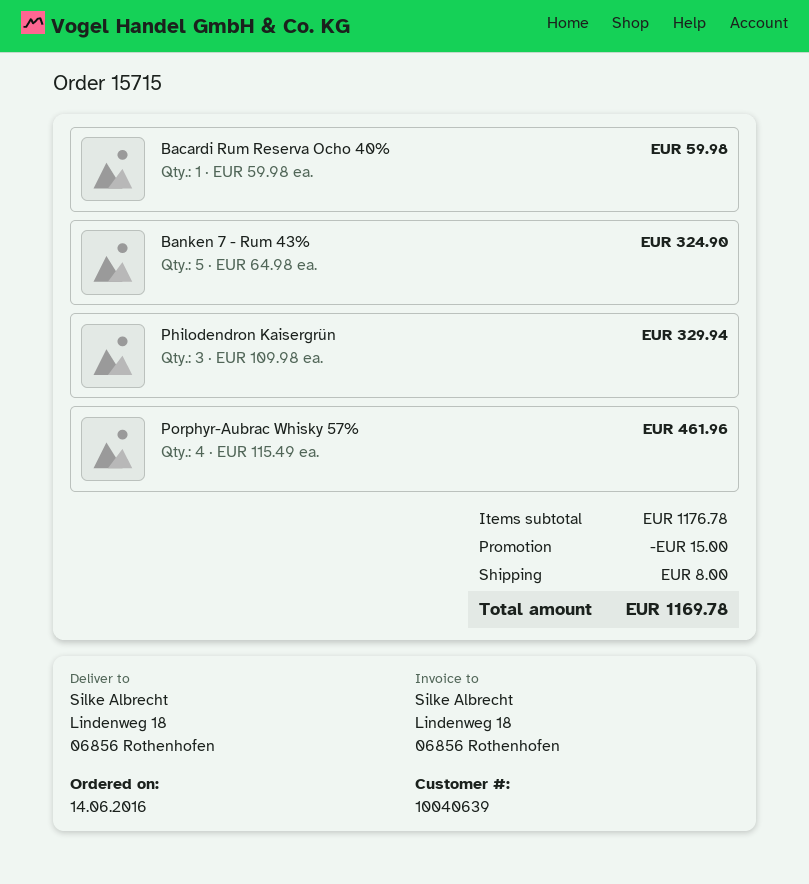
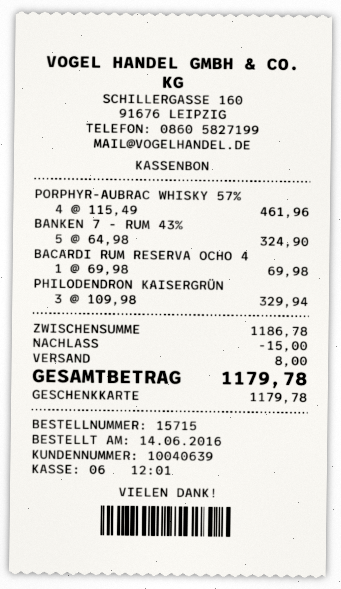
Bacardi Rum Reserva Ocho 40%: 1 x 59.98 = 59.98 -> 1 x 69.98 = 69.98
subtotal: 1176.78 -> 1186.78
total: 1169.78 -> 1179.78

